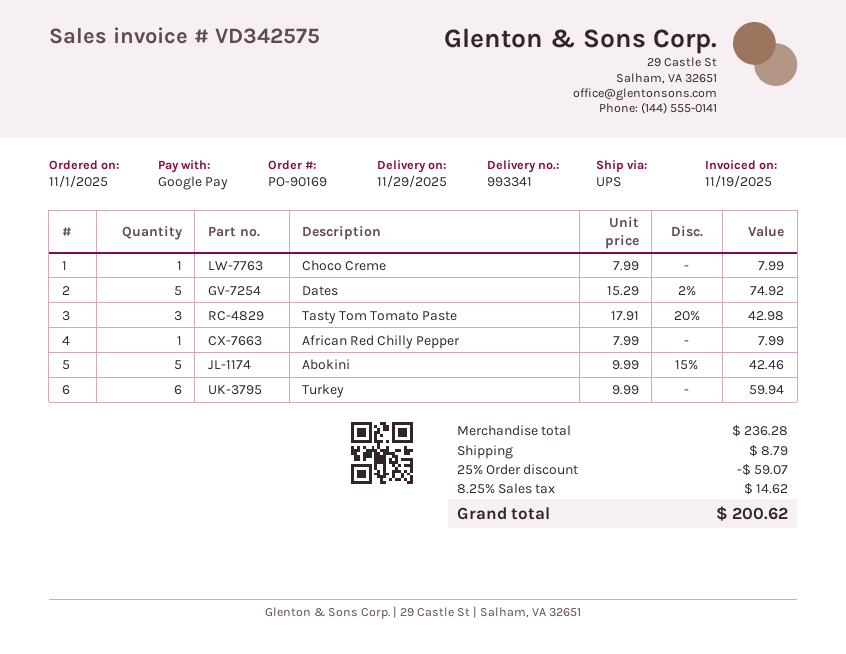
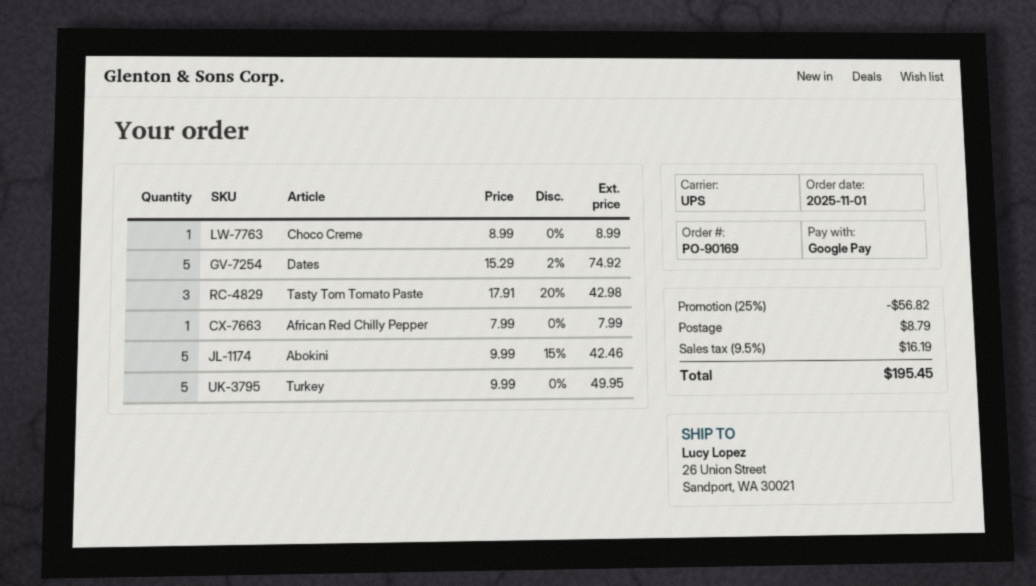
Choco Creme: 1 x 7.99 = 7.99 -> 1 x 8.99 = 8.99
Turkey: 6 x 9.99 = 59.94 -> 5 x 9.99 = 49.95
discount: 25% = 59.07 -> 25% = 56.82
tax: 8.25% = 14.62 -> 9.5% = 16.19
total: 200.62 -> 195.45

